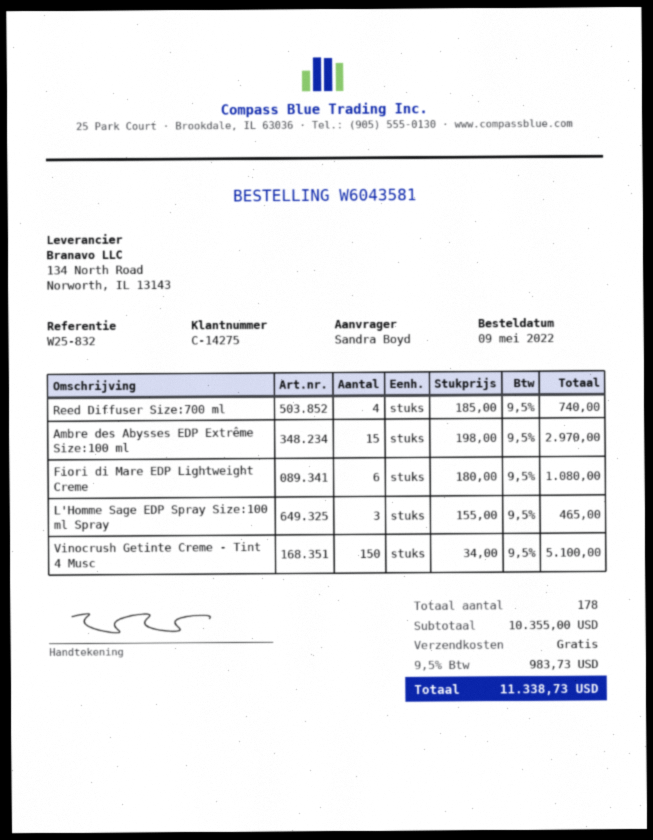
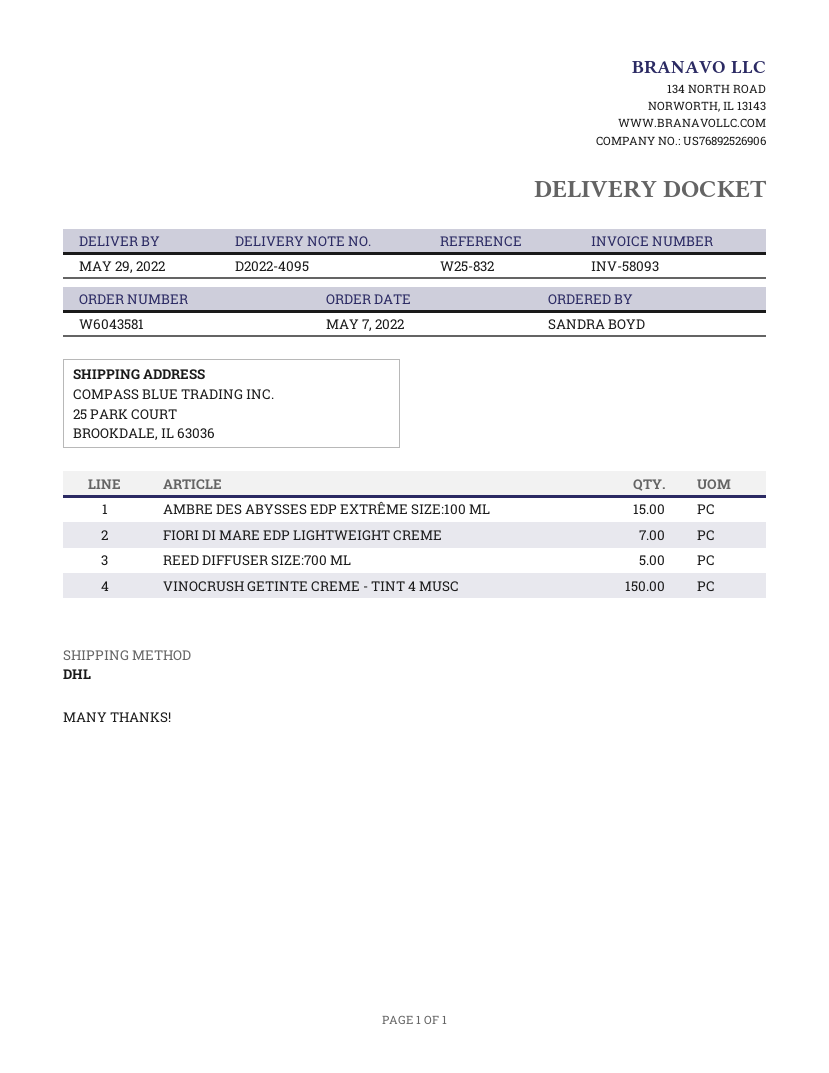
order date: 2022-05-09 -> 2022-05-07
Reed Diffuser Size:700 ml: 4 -> 5
Fiori di Mare EDP Lightweight Creme: 6 -> 7
L'Homme Sage EDP Spray Size:100 ml Spray: 3 -> none

